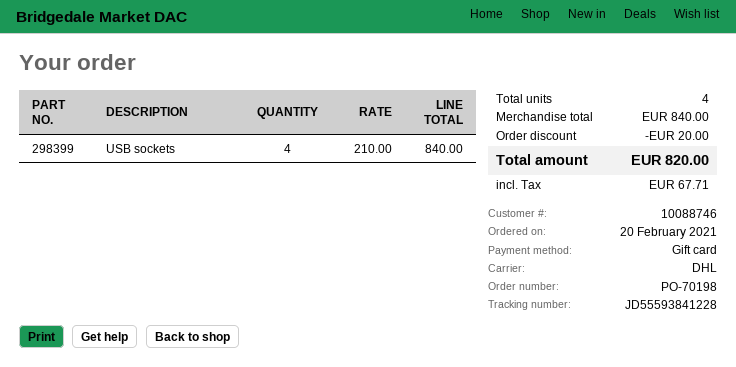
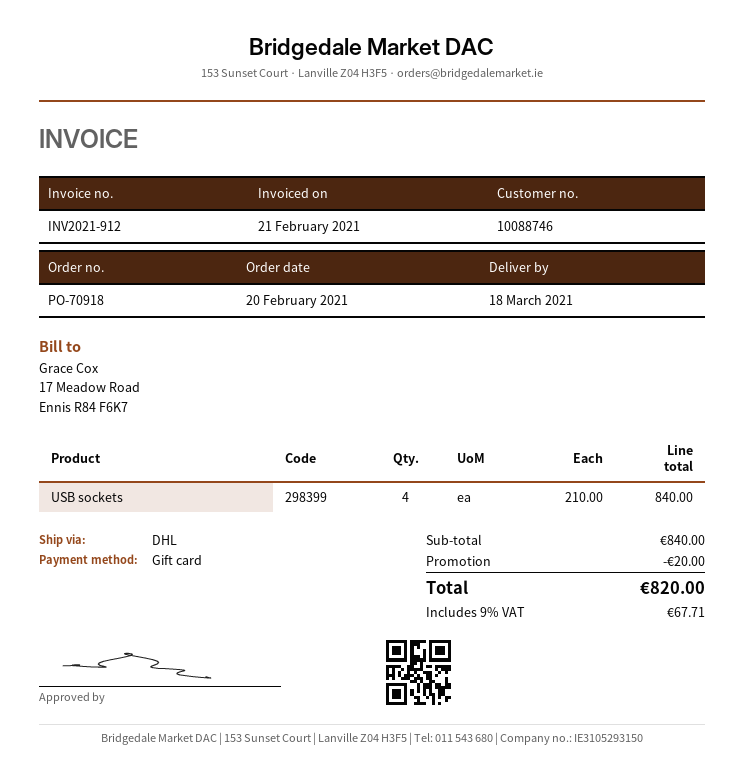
order number: PO-70198 -> PO-70918

